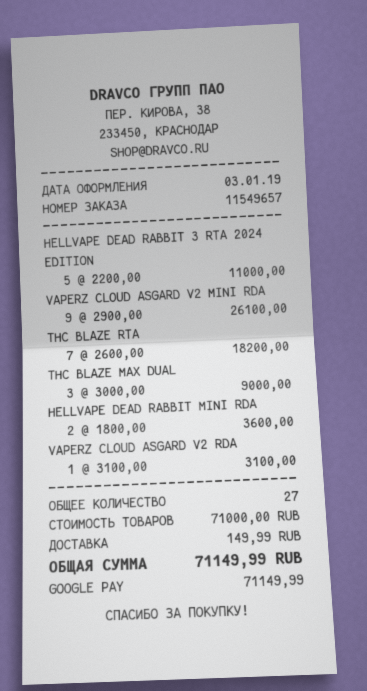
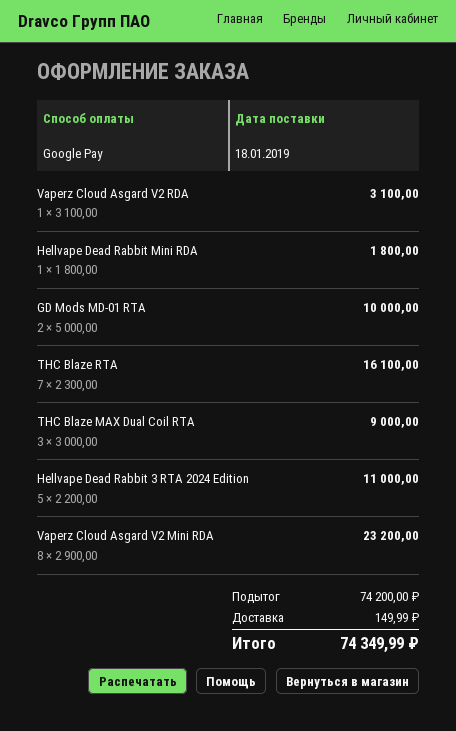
VAPERZ CLOUD ASGARD V2 MINI RDA: 9 x 2900.00 = 26100.00 -> 8 x 2900.00 = 23200.00
THC BLAZE RTA: 7 x 2600.00 = 18200.00 -> 7 x 2300.00 = 16100.00
HELLVAPE DEAD RABBIT MINI RDA: 2 x 1800.00 = 3600.00 -> 1 x 1800.00 = 1800.00
GD Mods MD-01 RTA: none -> 2 x 5000.00 = 10000.00
subtotal: 71000.00 -> 74200.00
total: 71149.99 -> 74349.99

